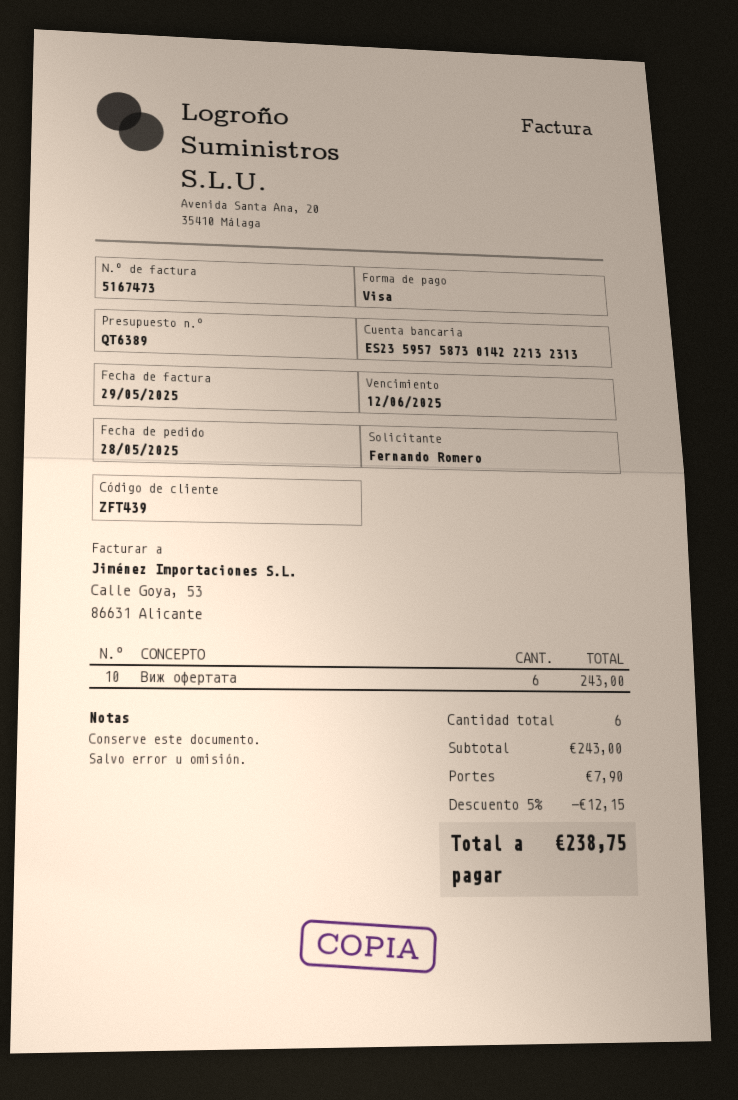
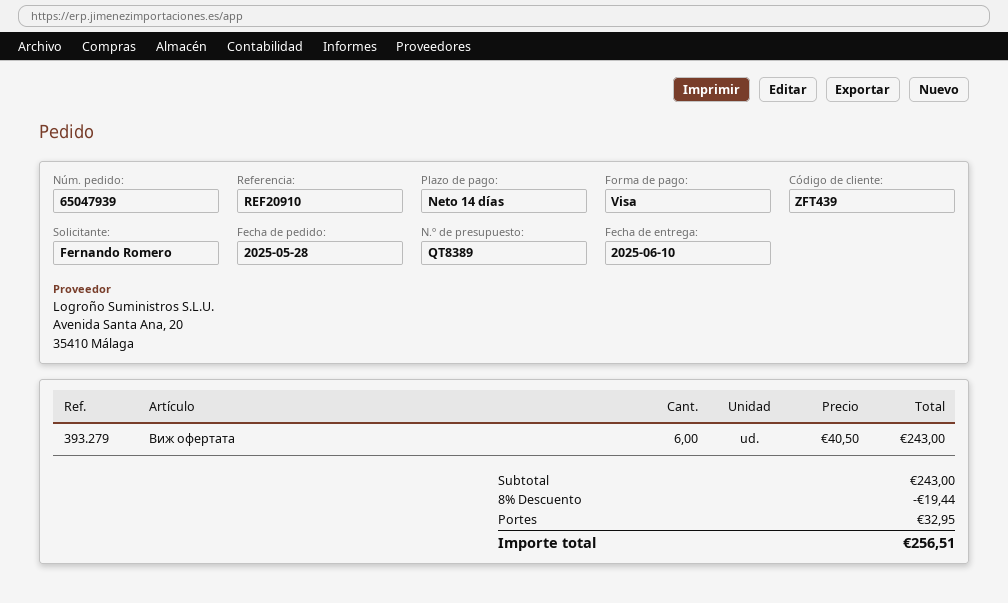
quote number: QT6389 -> QT8389
discount: 5% = 12.15 -> 8% = 19.44
shipping: 7.90 -> 32.95
total: 238.75 -> 256.51

